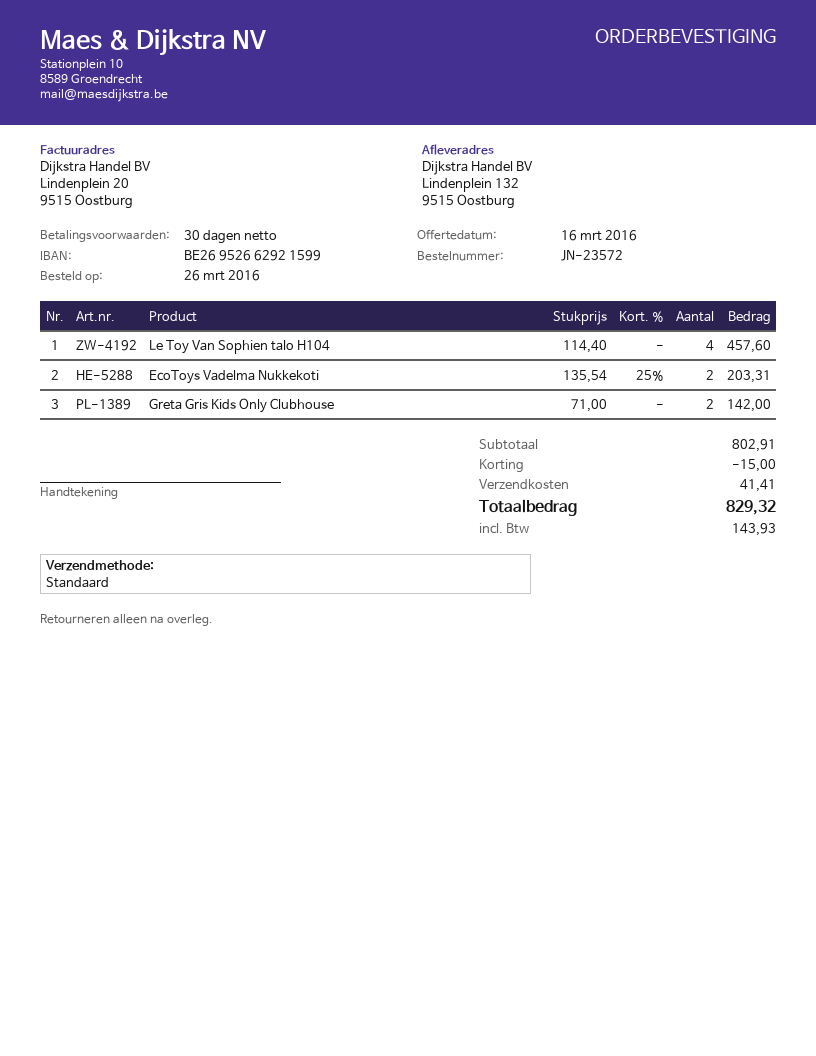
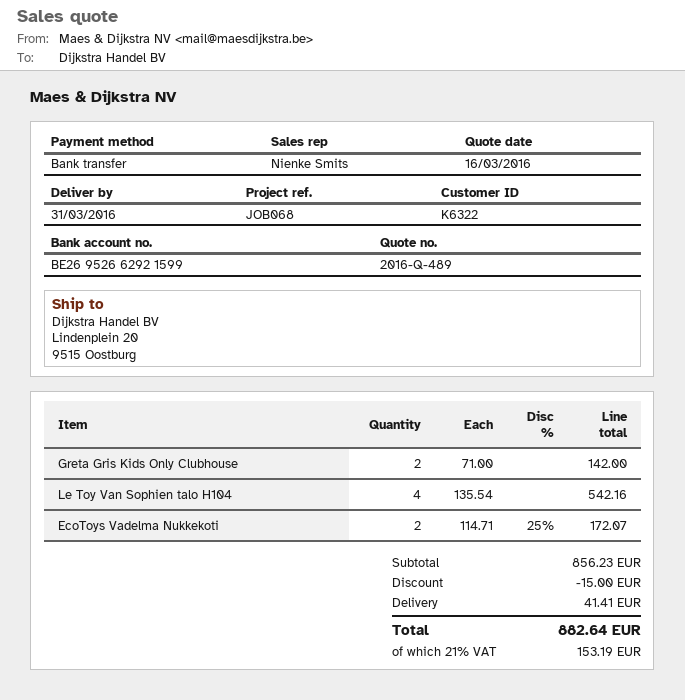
ship to: Lindenplein 132, 9515 Oostburg -> Lindenplein 20, 9515 Oostburg
Le Toy Van Sophien talo H104: 4 x 114.40 = 457.60 -> 4 x 135.54 = 542.16
EcoToys Vadelma Nukkekoti: 2 x 135.54 - 25% = 203.31 -> 2 x 114.71 - 25% = 172.07
subtotal: 802.91 -> 856.23
tax: 143.93 -> 153.19
total: 829.32 -> 882.64

